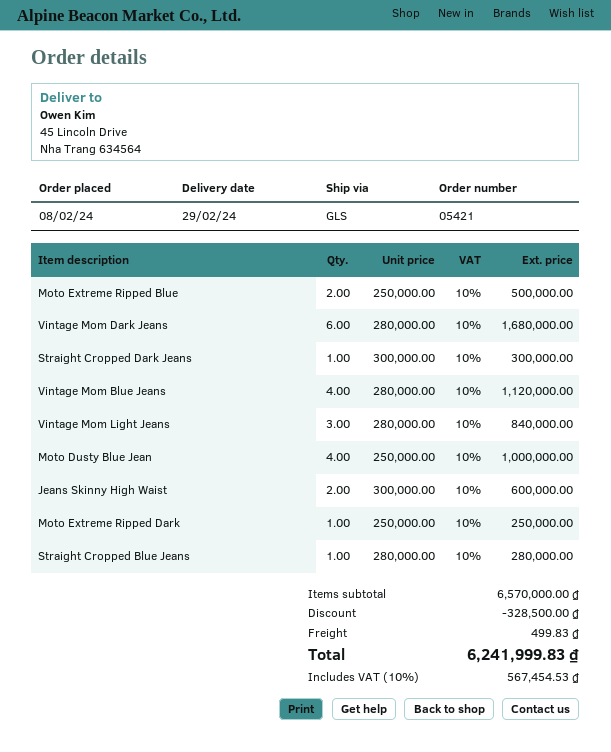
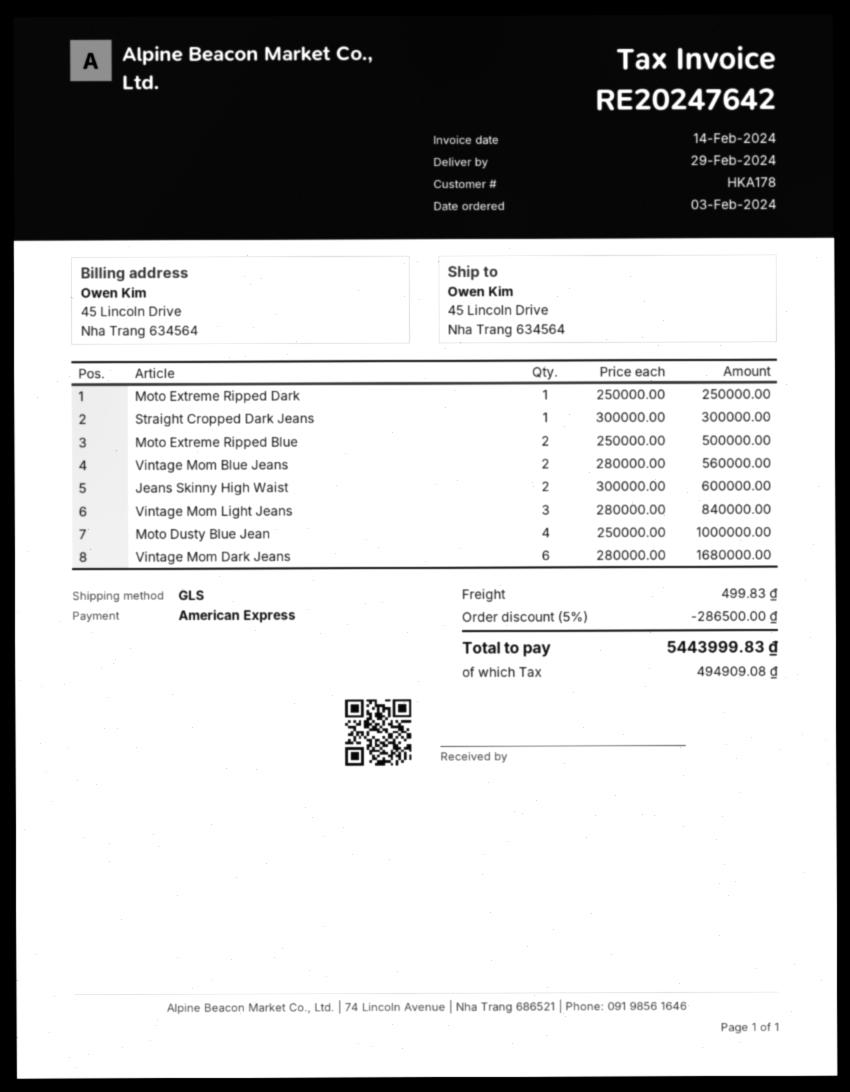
order date: 2024-02-08 -> 2024-02-03
Vintage Mom Blue Jeans: 4 x 280000.00 = 1120000.00 -> 2 x 280000.00 = 560000.00
Straight Cropped Blue Jeans: 1 x 280000.00 = 280000.00 -> none
discount: 328500.00 -> 286500.00
tax: 567454.53 -> 494909.08
total: 6241999.83 -> 5443999.83

